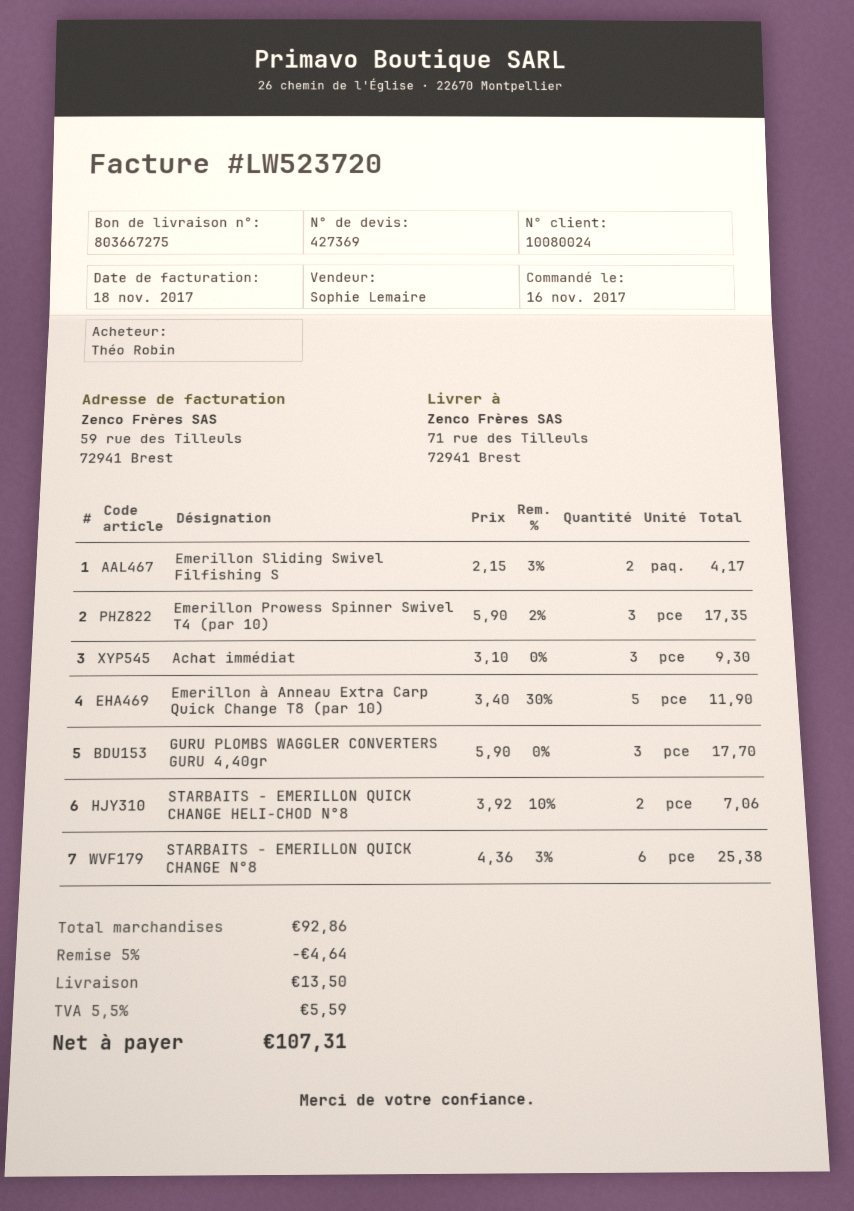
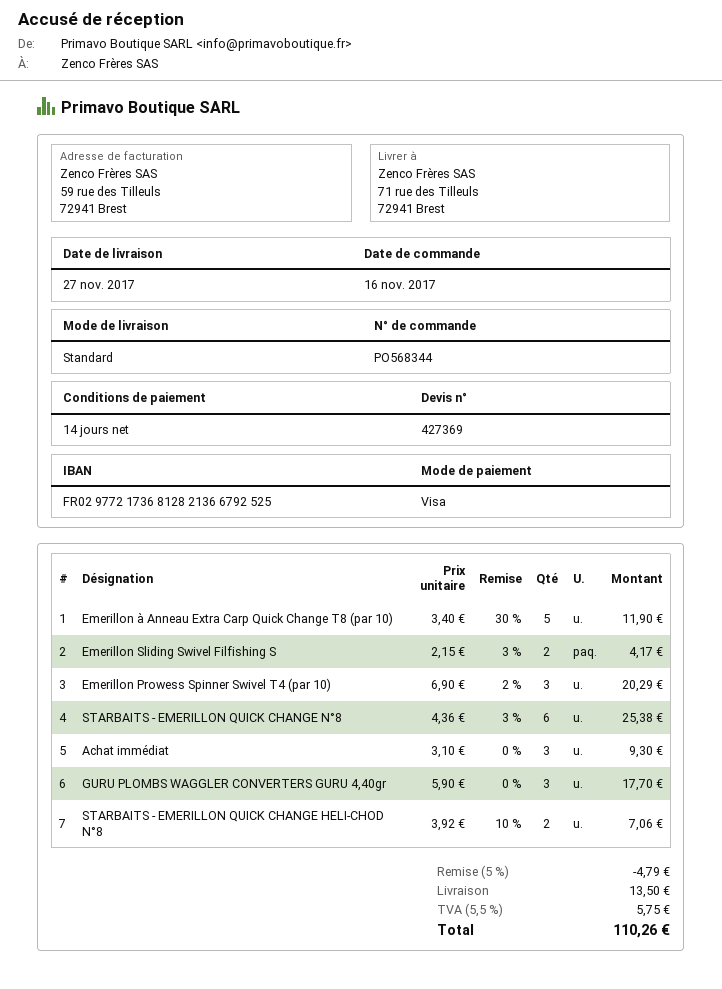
Emerillon Prowess Spinner Swivel T4 (par 10): 3 x 5.90 - 2% = 17.35 -> 3 x 6.90 - 2% = 20.29
discount: 5% = 4.64 -> 5% = 4.79
tax: 5.5% = 5.59 -> 5.5% = 5.75
total: 107.31 -> 110.26

